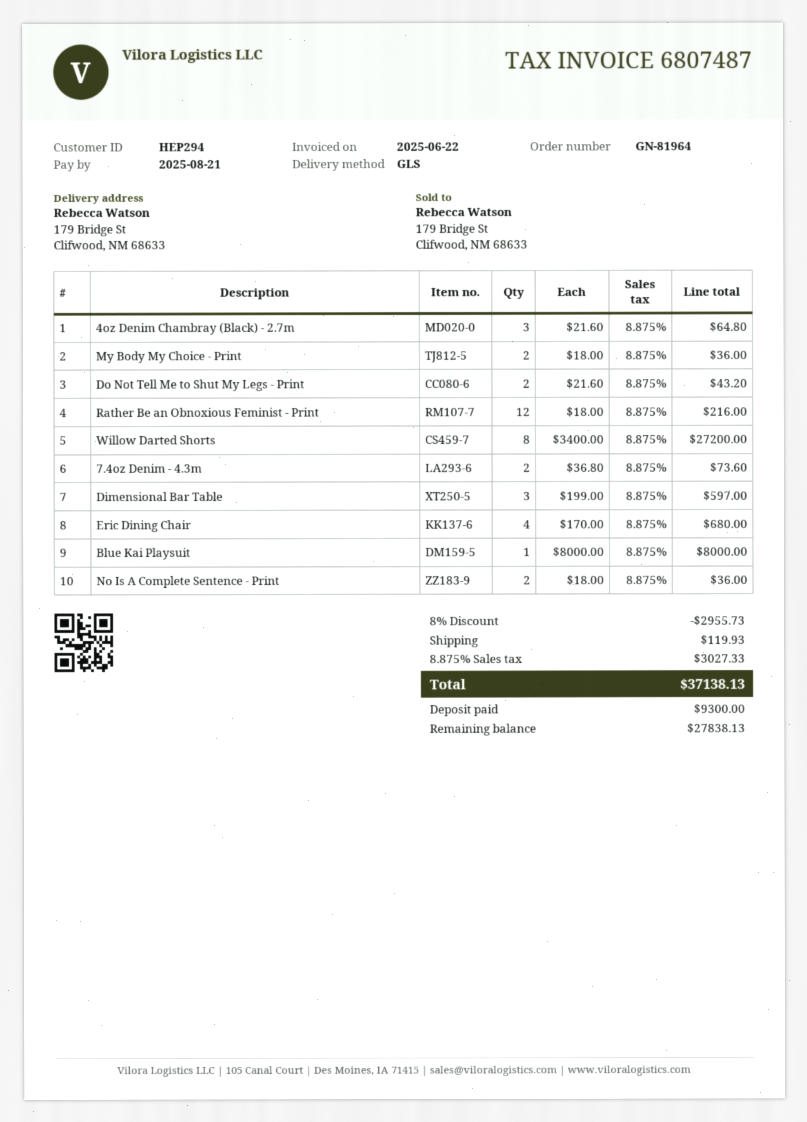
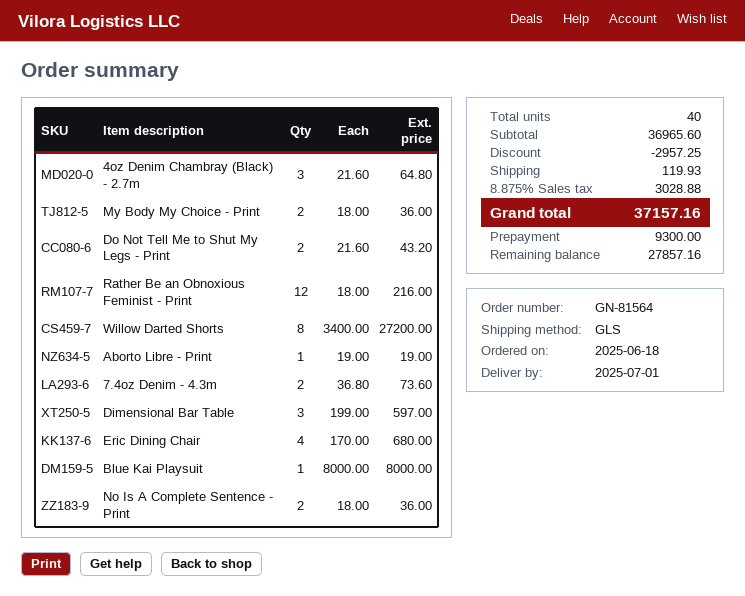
order number: GN-81964 -> GN-81564
Aborto Libre - Print: none -> 1 x 19.00 = 19.00
discount: 2955.73 -> 2957.25
tax: 8.875% = 3027.33 -> 8.875% = 3028.88
total: 37138.13 -> 37157.16
balance: 27838.13 -> 27857.16

